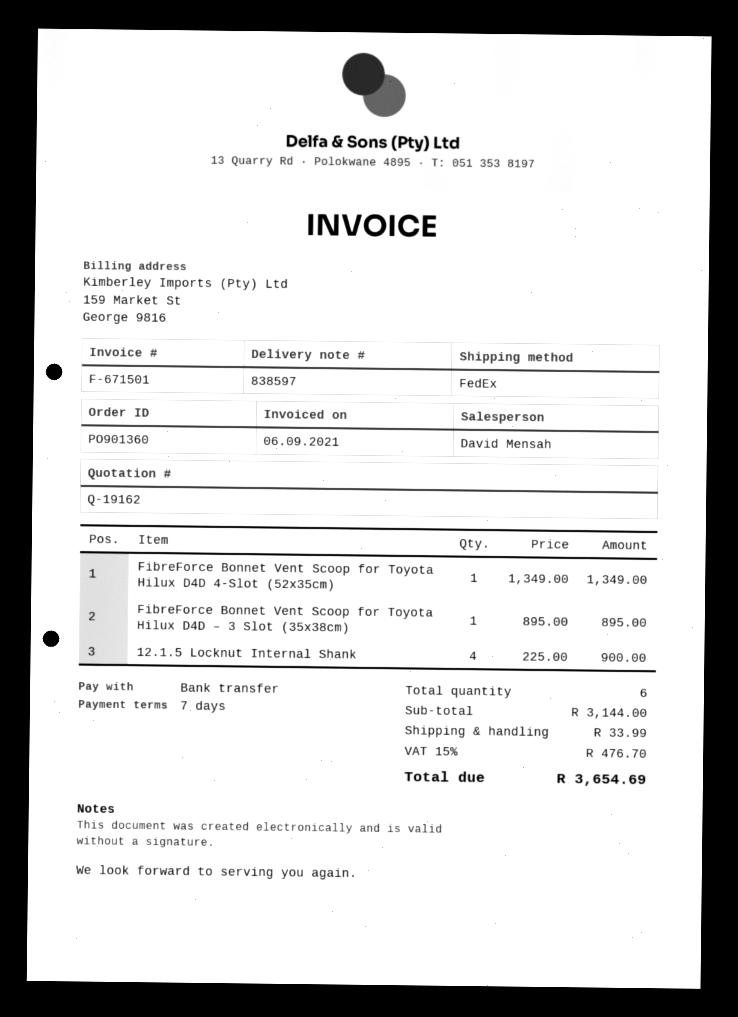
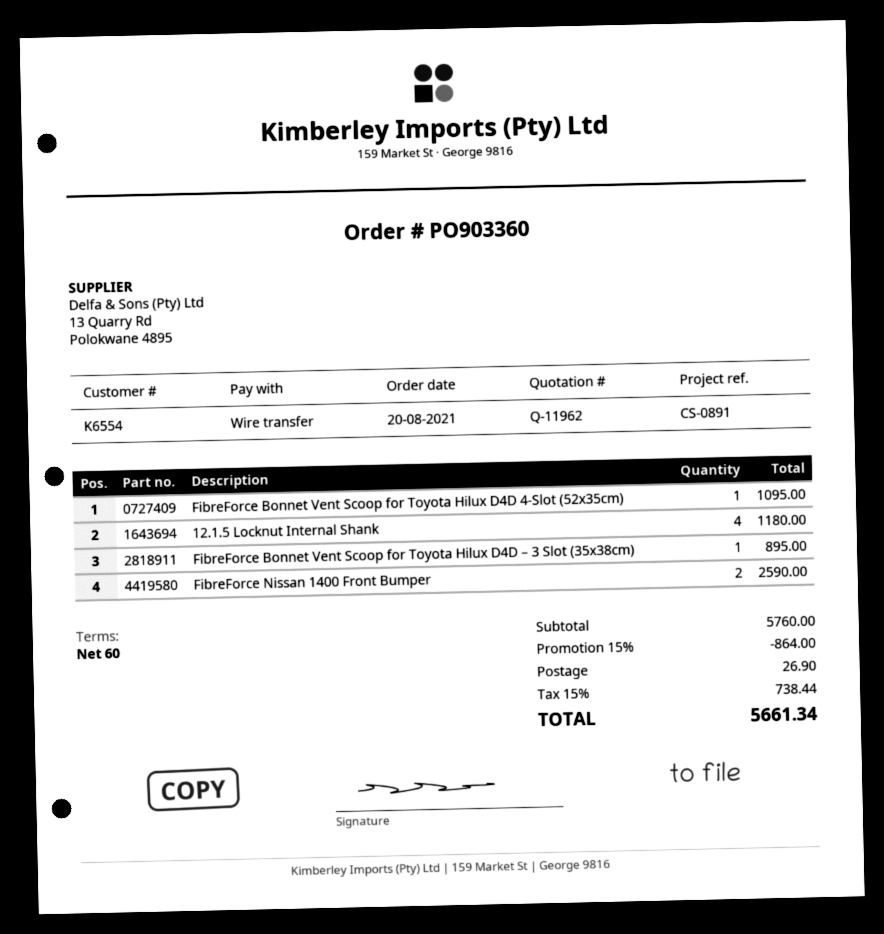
quote number: Q-19162 -> Q-11962
order number: PO901360 -> PO903360
payment terms: 7 days -> 60 days
FibreForce Bonnet Vent Scoop for Toyota Hilux D4D 4-Slot (52x35cm): 1 for 1349.00 -> 1 for 1095.00
12.1.5 Locknut Internal Shank: 4 for 900.00 -> 4 for 1180.00
FibreForce Nissan 1400 Front Bumper: none -> 2 for 2590.00
subtotal: 3144.00 -> 5760.00
discount: none -> 15% = 864.00
shipping: 33.99 -> 26.90
tax: 15% = 476.70 -> 15% = 738.44
total: 3654.69 -> 5661.34

